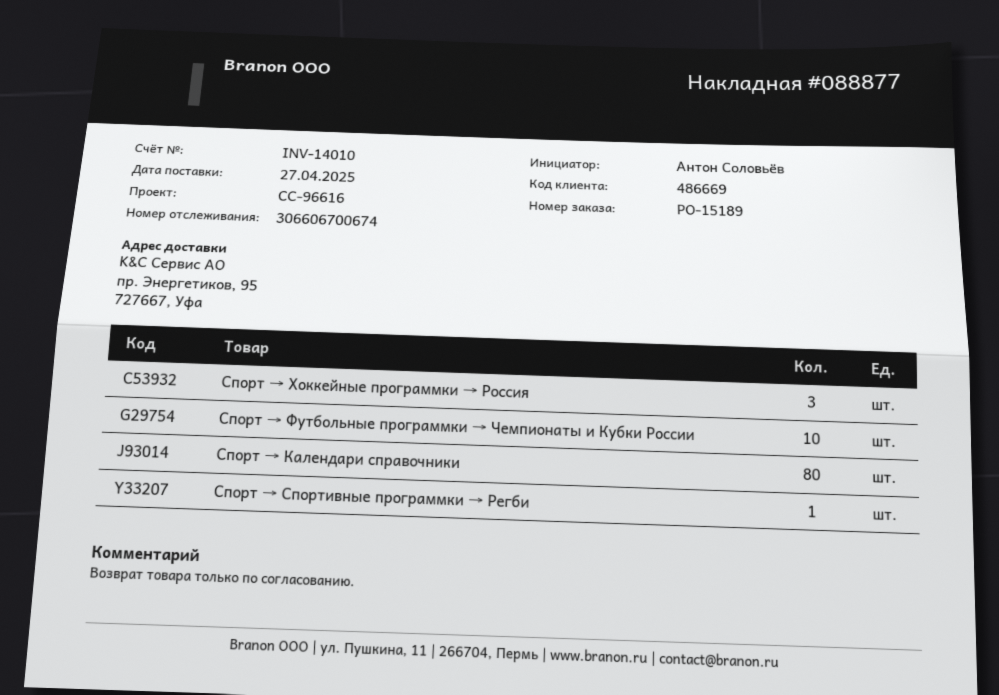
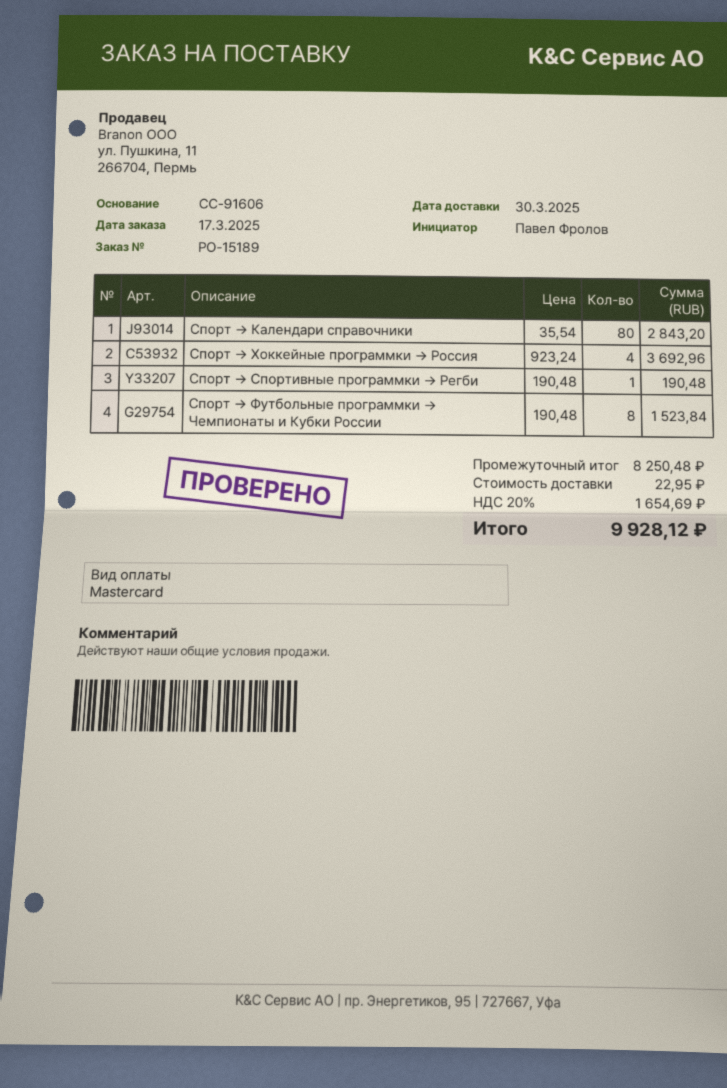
delivery date: 2025-04-27 -> 2025-03-30
reference: CC-96616 -> CC-91606
ordered by: Антон Соловьёв -> Павел Фролов
Спорт → Хоккейные программки → Россия: 3 -> 4
Спорт → Футбольные программки → Чемпионаты и Кубки России: 10 -> 8

